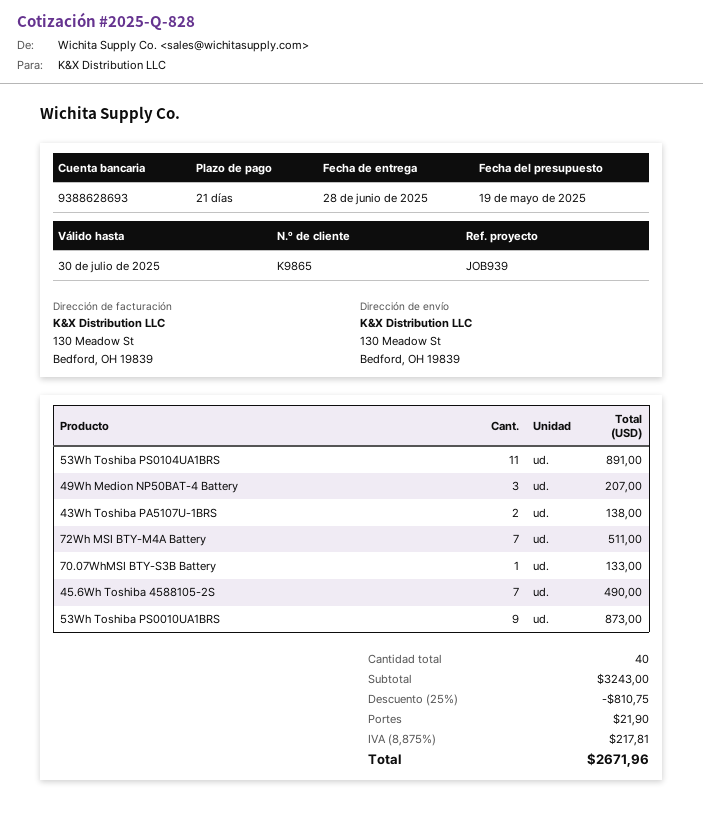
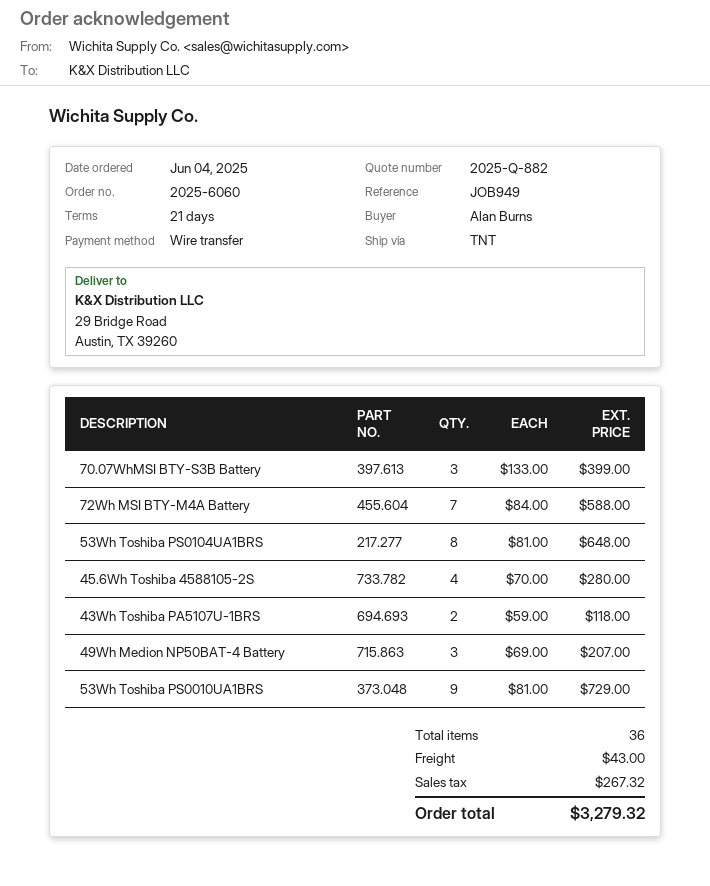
quote number: 2025-Q-828 -> 2025-Q-882
reference: JOB939 -> JOB949
ship to: 130 Meadow St, Bedford, OH 19839 -> 29 Bridge Road, Austin, TX 39260
53Wh Toshiba PS0104UA1BRS: 11 for 891.00 -> 8 for 648.00
43Wh Toshiba PA5107U-1BRS: 2 for 138.00 -> 2 for 118.00
72Wh MSI BTY-M4A Battery: 7 for 511.00 -> 7 for 588.00
70.07WhMSI BTY-S3B Battery: 1 for 133.00 -> 3 for 399.00
45.6Wh Toshiba 4588105-2S: 7 for 490.00 -> 4 for 280.00
53Wh Toshiba PS0010UA1BRS: 9 for 873.00 -> 9 for 729.00
total quantity: 40 -> 36
discount: 25% = 810.75 -> none
shipping: 21.90 -> 43.00
tax: 217.81 -> 267.32
total: 2671.96 -> 3279.32

